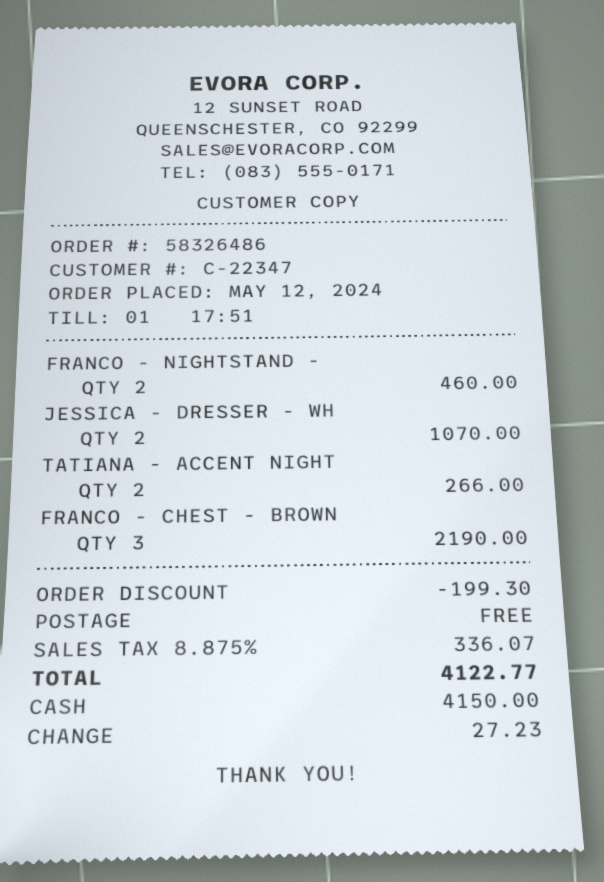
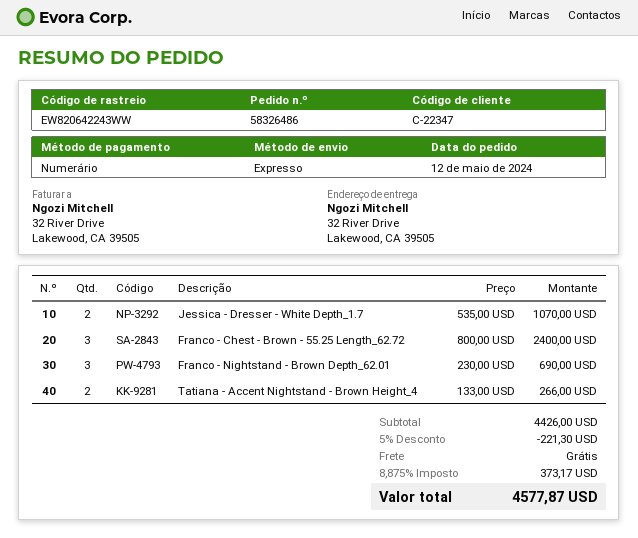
FRANCO - NIGHTSTAND -: 2 for 460.00 -> 3 for 690.00
FRANCO - CHEST - BROWN: 3 for 2190.00 -> 3 for 2400.00
discount: 199.30 -> 221.30
tax: 8.875% = 336.07 -> 8.875% = 373.17
total: 4122.77 -> 4577.87

